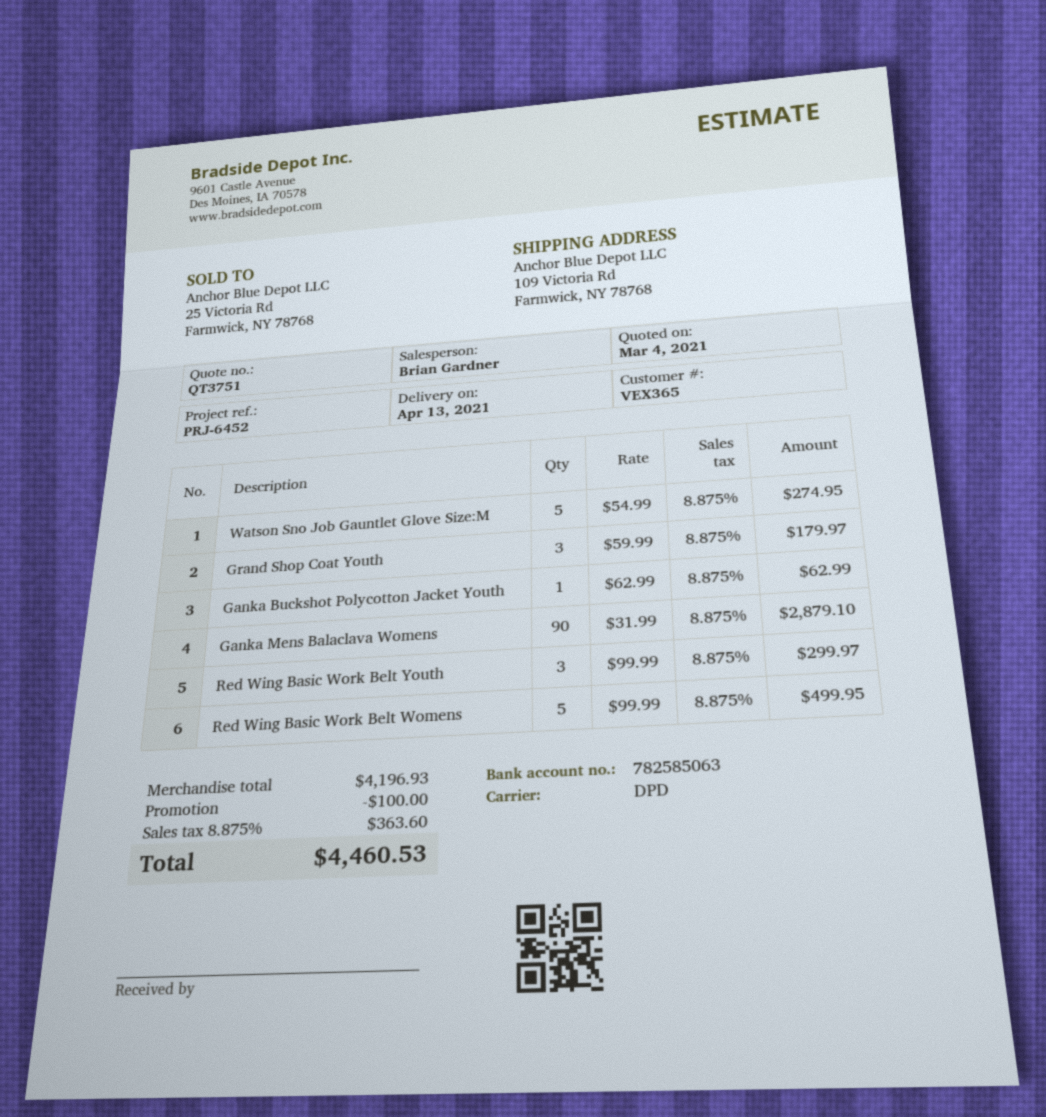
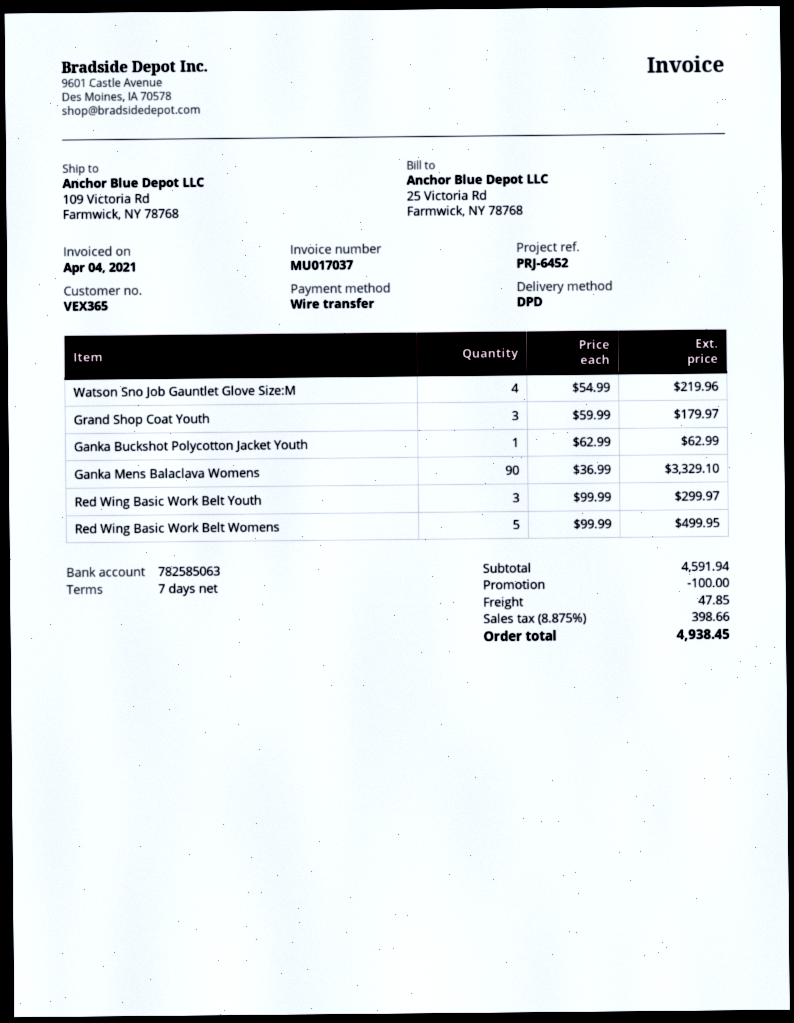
Watson Sno Job Gauntlet Glove Size:M: 5 x 54.99 = 274.95 -> 4 x 54.99 = 219.96
Ganka Mens Balaclava Womens: 90 x 31.99 = 2879.10 -> 90 x 36.99 = 3329.10
subtotal: 4196.93 -> 4591.94
shipping: none -> 47.85
tax: 8.875% = 363.60 -> 8.875% = 398.66
total: 4460.53 -> 4938.45

